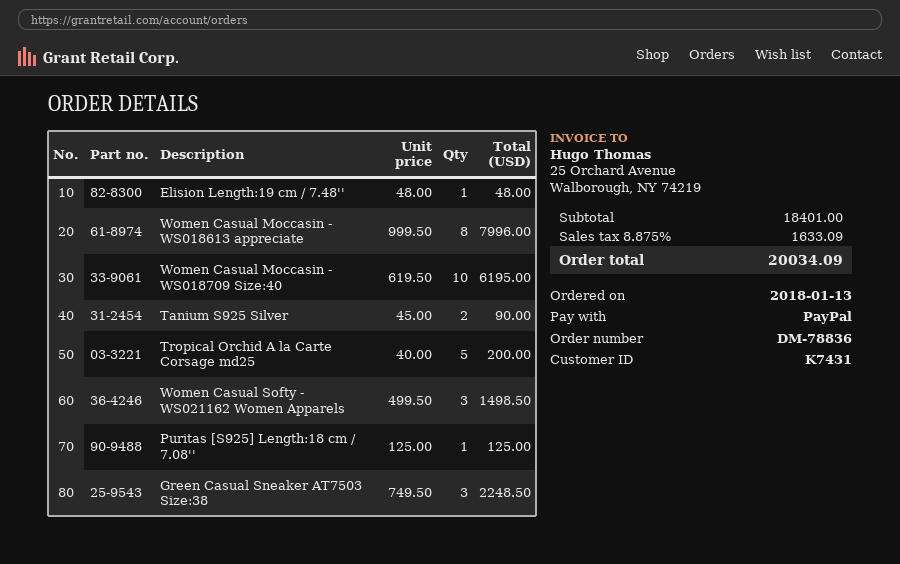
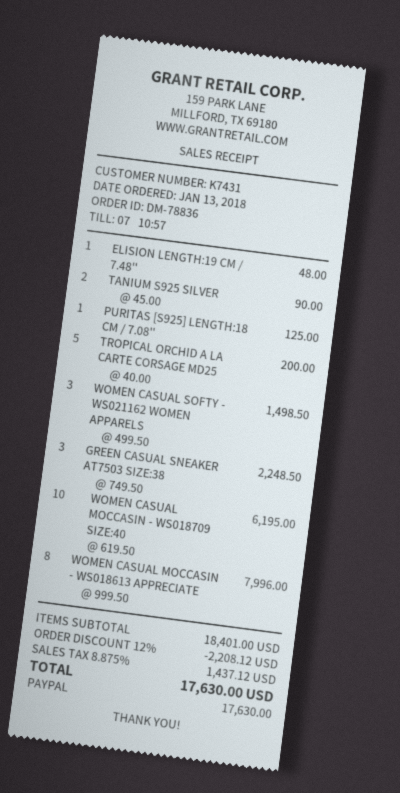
discount: none -> 12% = 2208.12
tax: 8.875% = 1633.09 -> 8.875% = 1437.12
total: 20034.09 -> 17630.00

